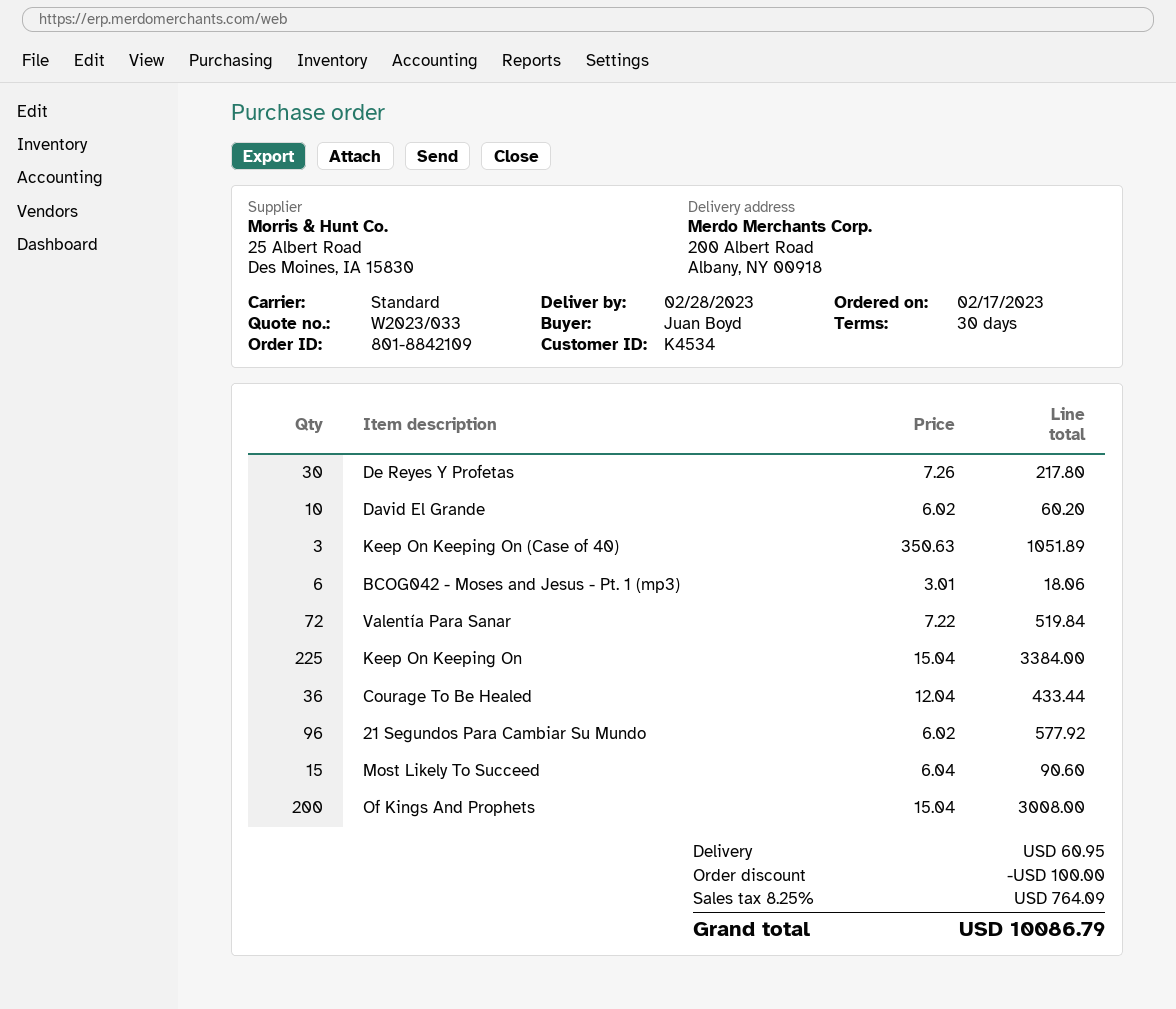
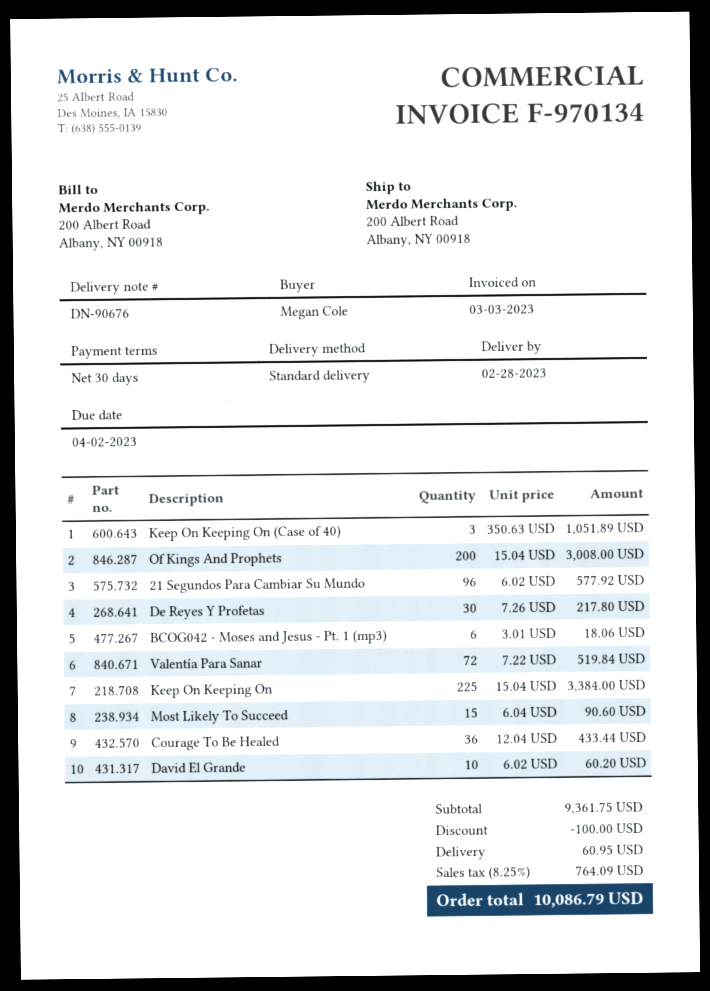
ordered by: Juan Boyd -> Megan Cole

